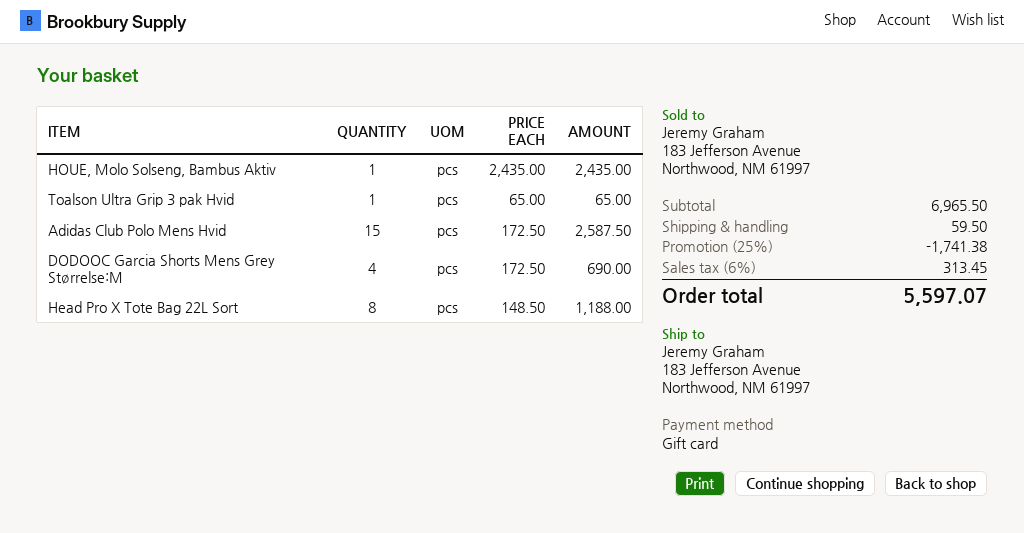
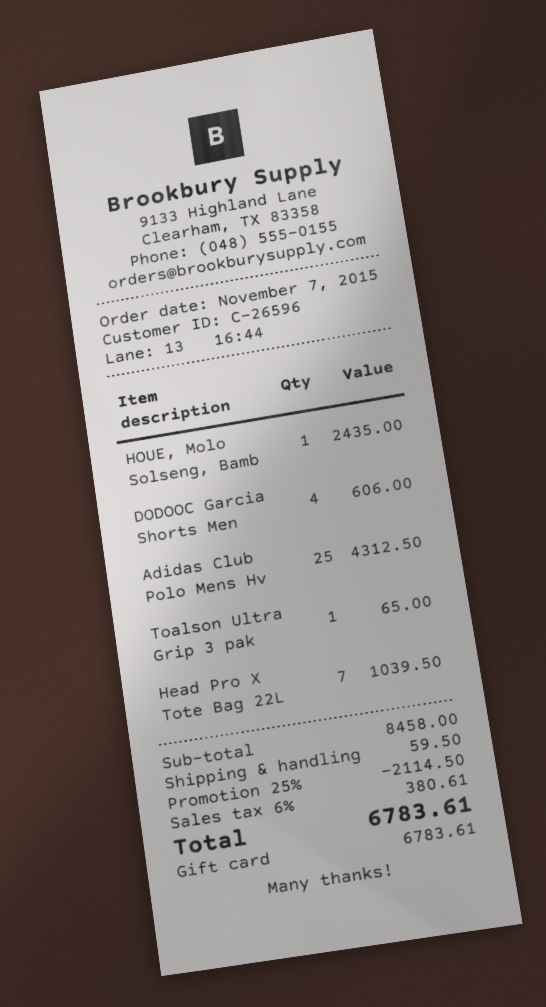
Adidas Club Polo Mens Hvid: 15 for 2587.50 -> 25 for 4312.50
DODOOC Garcia Shorts Mens Grey Størrelse:M: 4 for 690.00 -> 4 for 606.00
Head Pro X Tote Bag 22L Sort: 8 for 1188.00 -> 7 for 1039.50
subtotal: 6965.50 -> 8458.00
discount: 25% = 1741.38 -> 25% = 2114.50
tax: 6% = 313.45 -> 6% = 380.61
total: 5597.07 -> 6783.61

